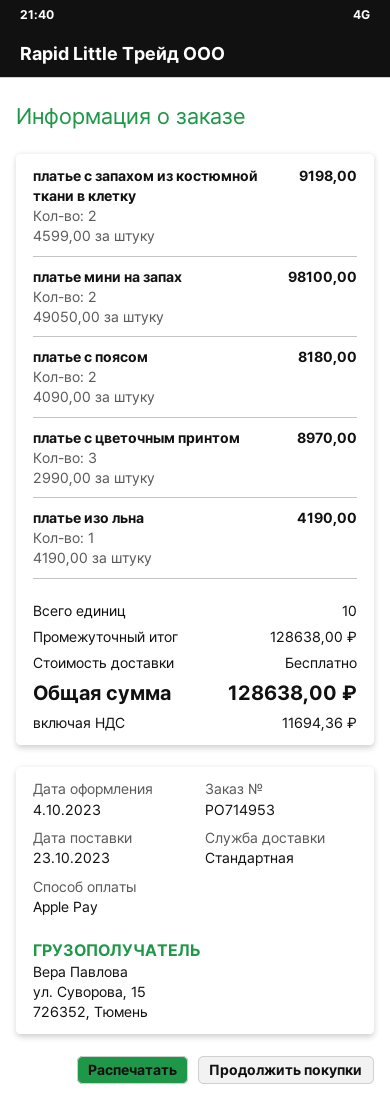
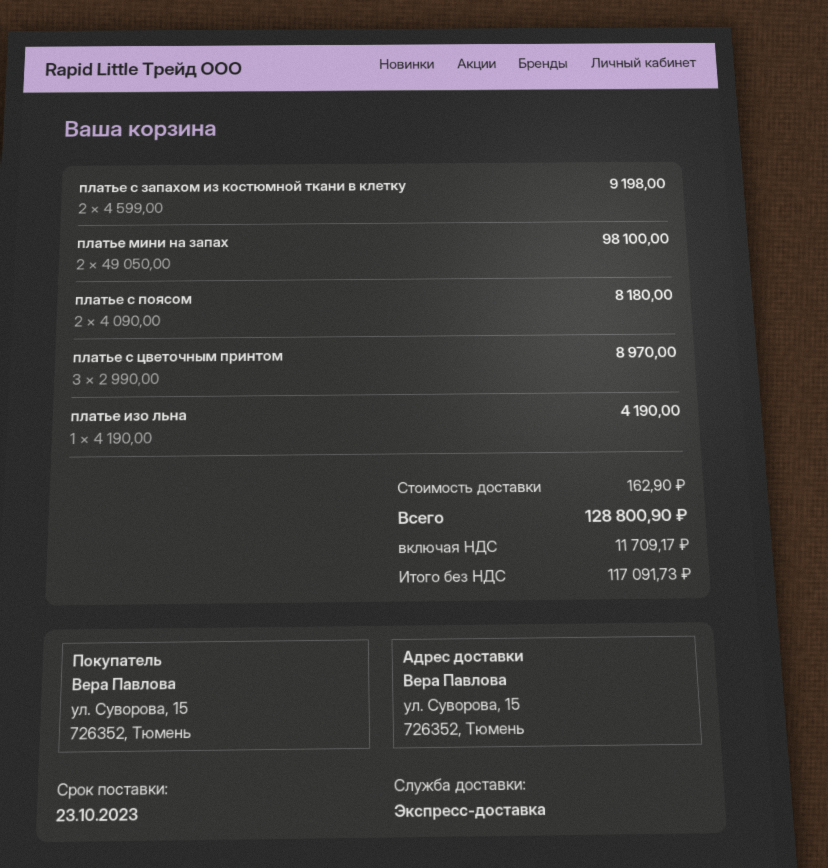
shipping method: standard -> express
shipping: 0.00 -> 162.90
tax: 11694.36 -> 11709.17
total: 128638.00 -> 128800.90

